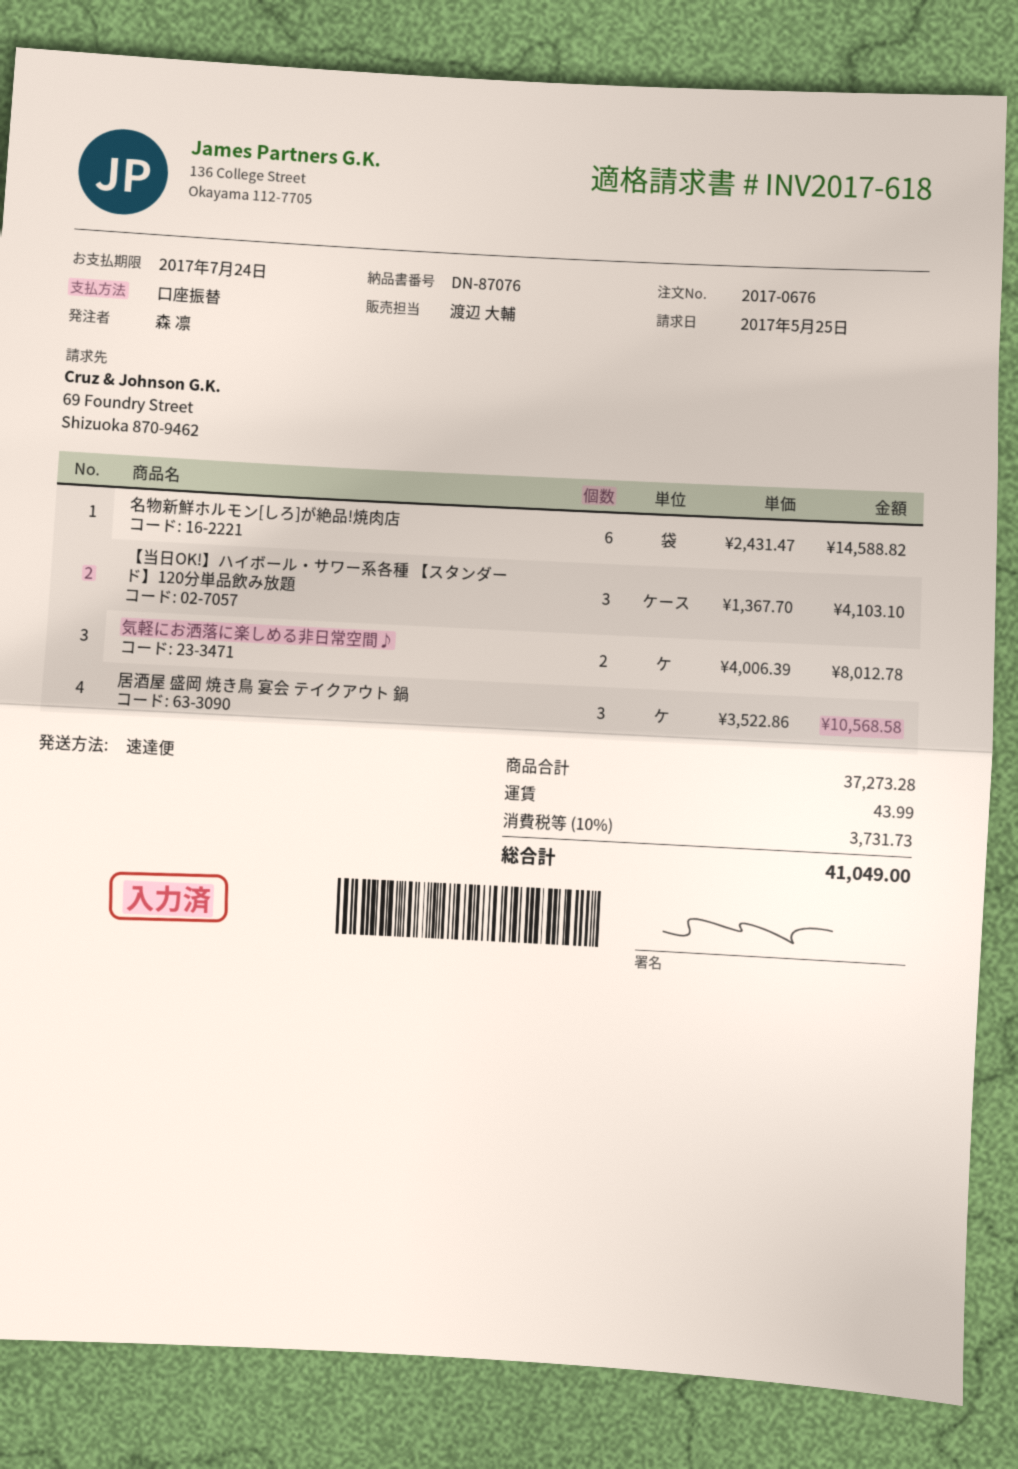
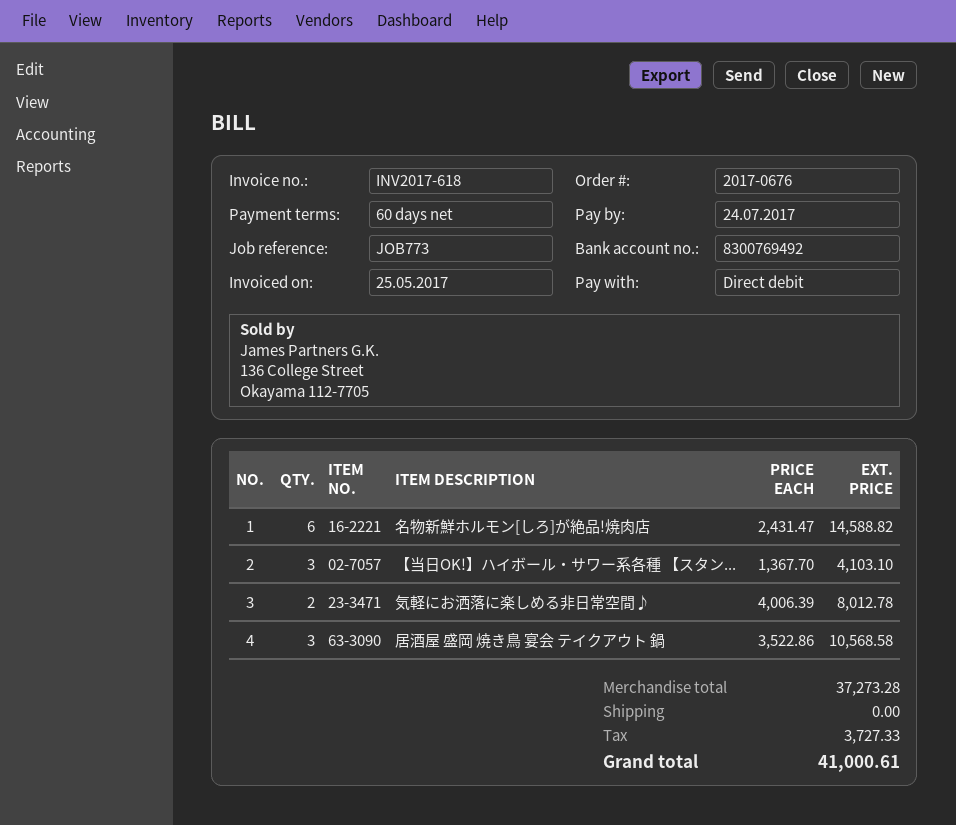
shipping: 43.99 -> 0.00
tax: 3731.73 -> 3727.33
total: 41049.00 -> 41000.61

